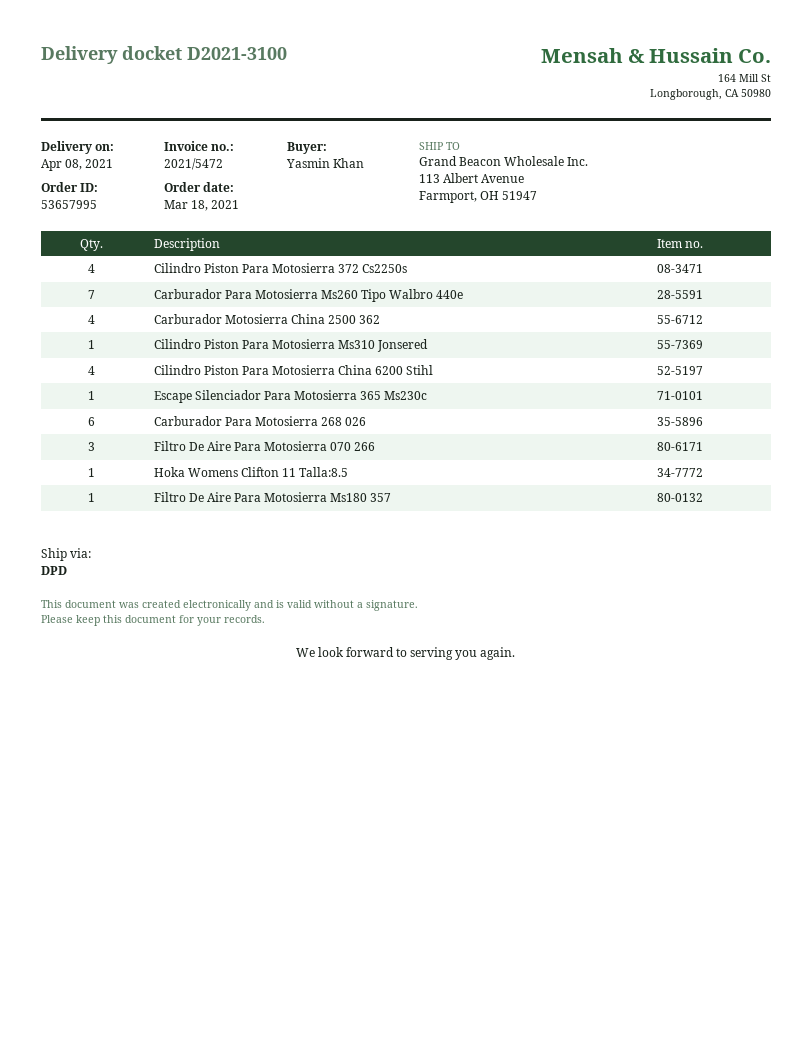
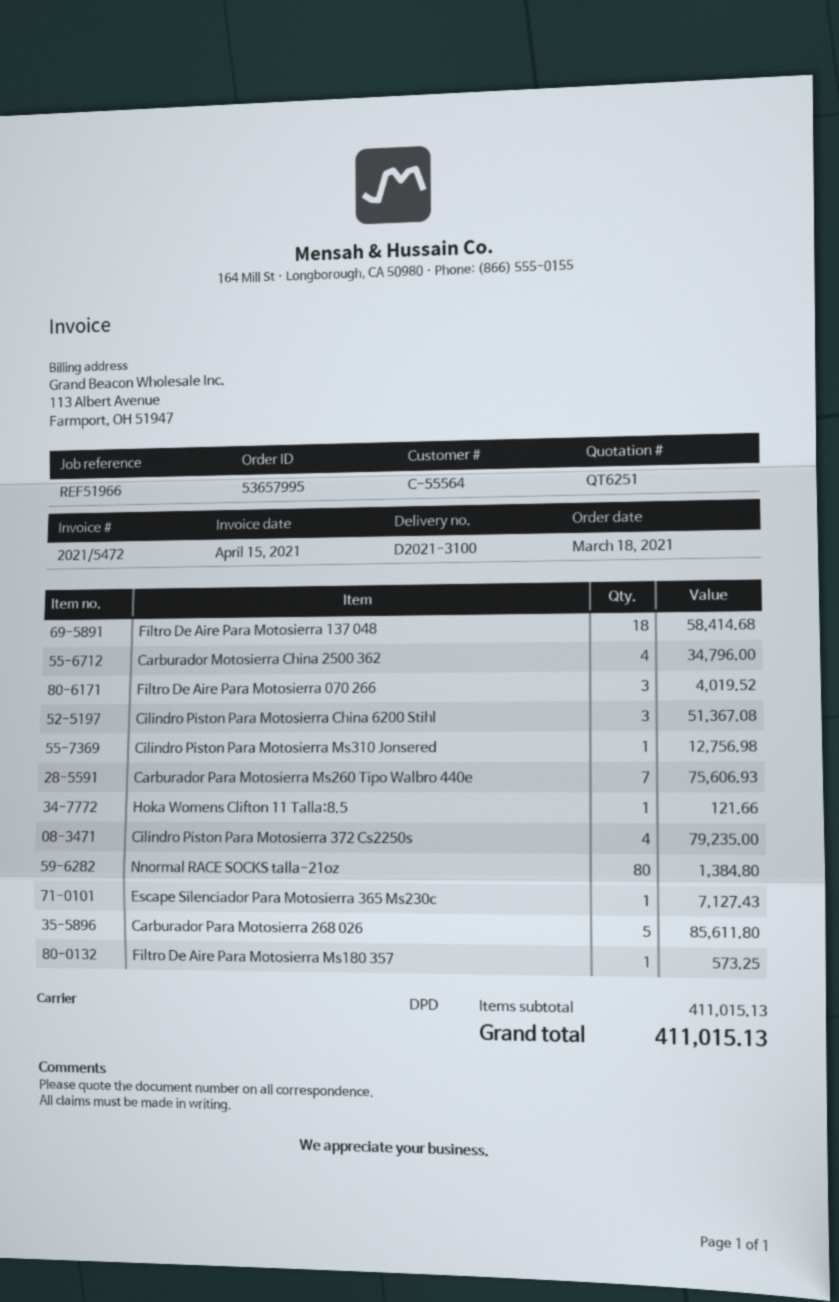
Cilindro Piston Para Motosierra China 6200 Stihl: 4 -> 3
Carburador Para Motosierra 268 026: 6 -> 5
Filtro De Aire Para Motosierra 137 048: none -> 18
Nnormal RACE SOCKS talla-21oz: none -> 80

